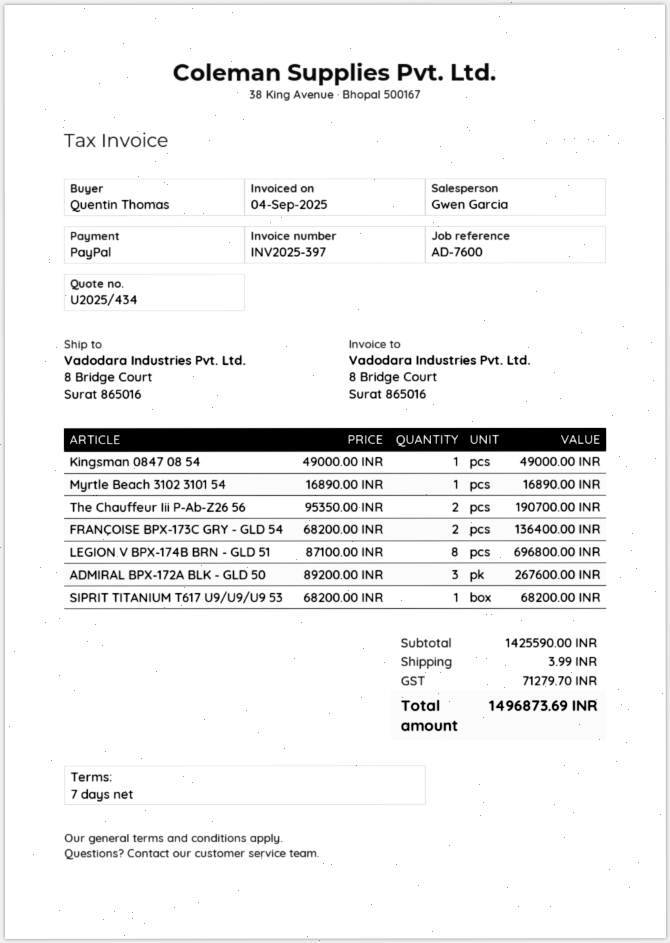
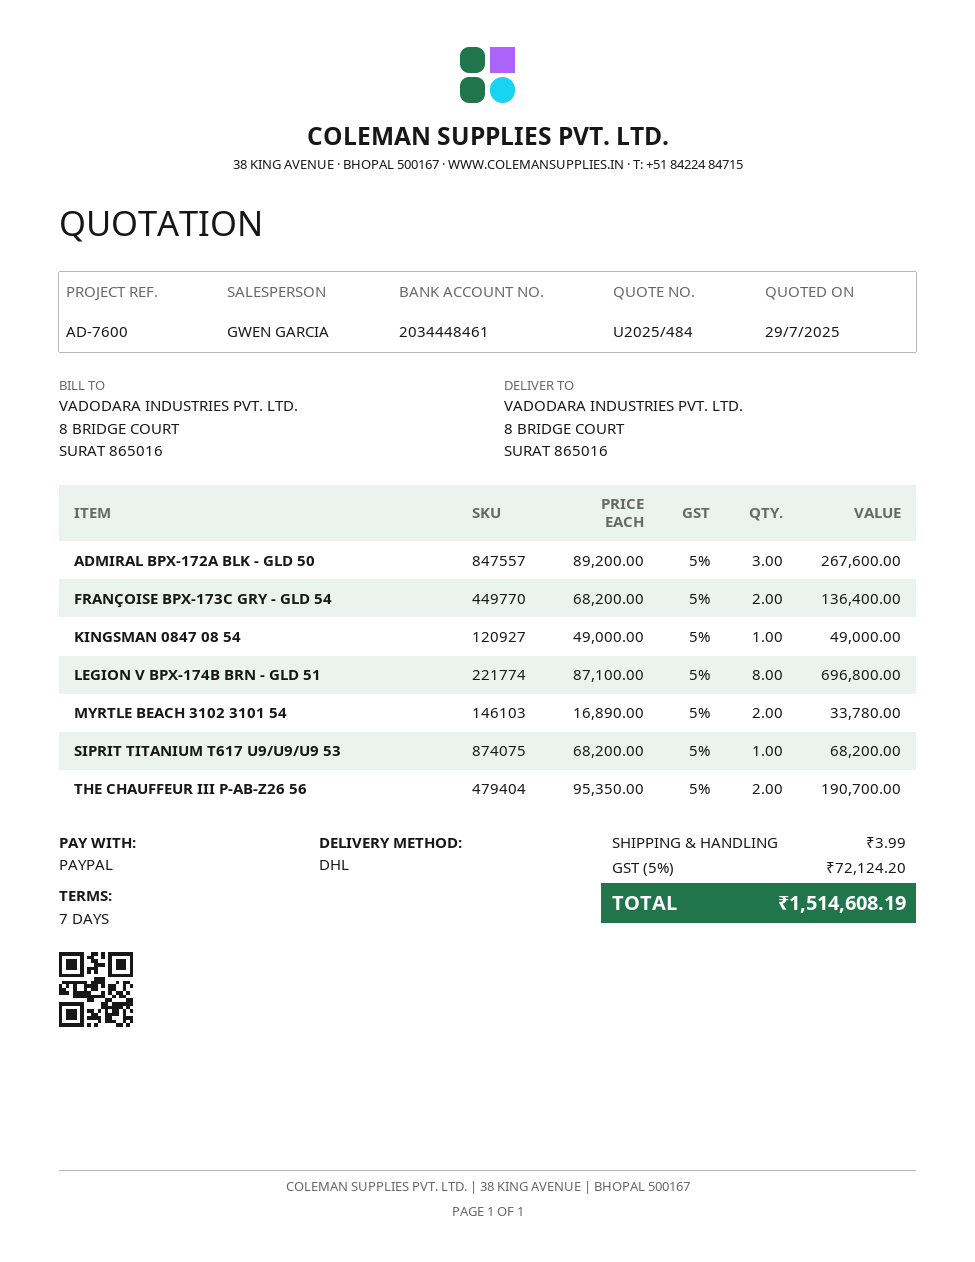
quote number: U2025/434 -> U2025/484
Myrtle Beach 3102 3101 54: 1 x 16890.00 = 16890.00 -> 2 x 16890.00 = 33780.00
tax: 71279.70 -> 72124.20
total: 1496873.69 -> 1514608.19

